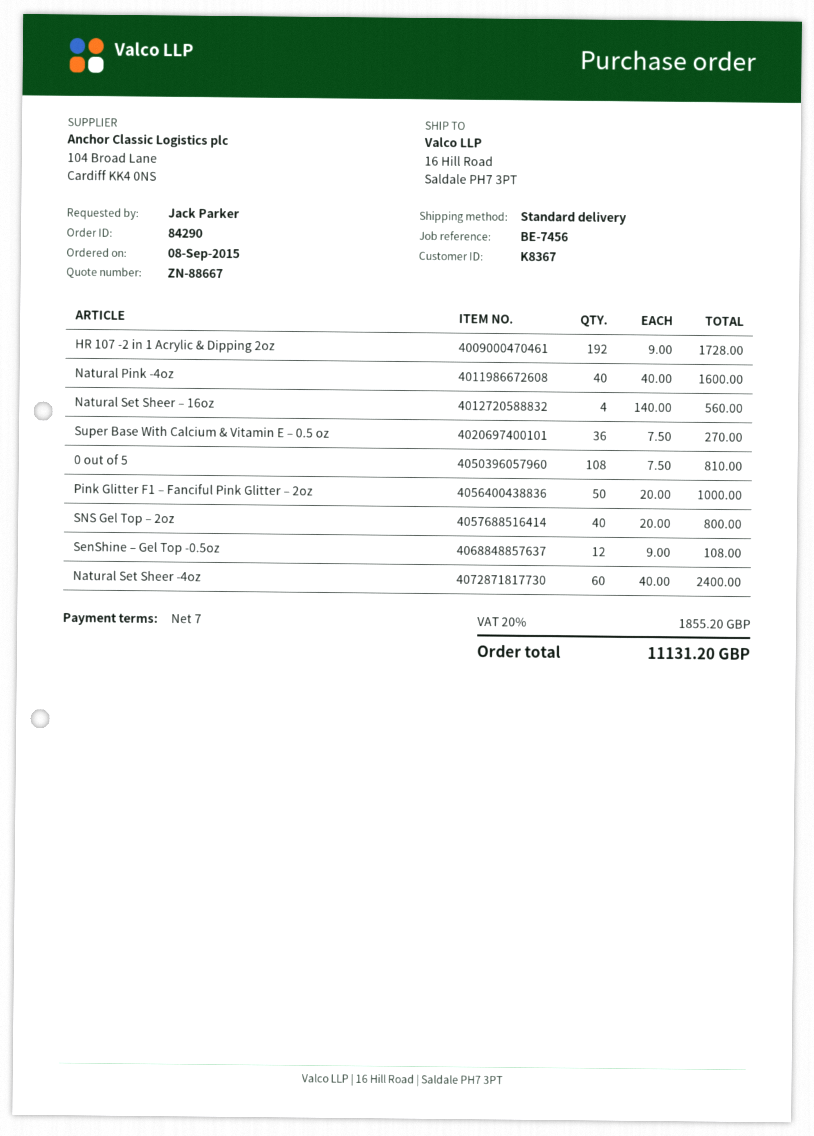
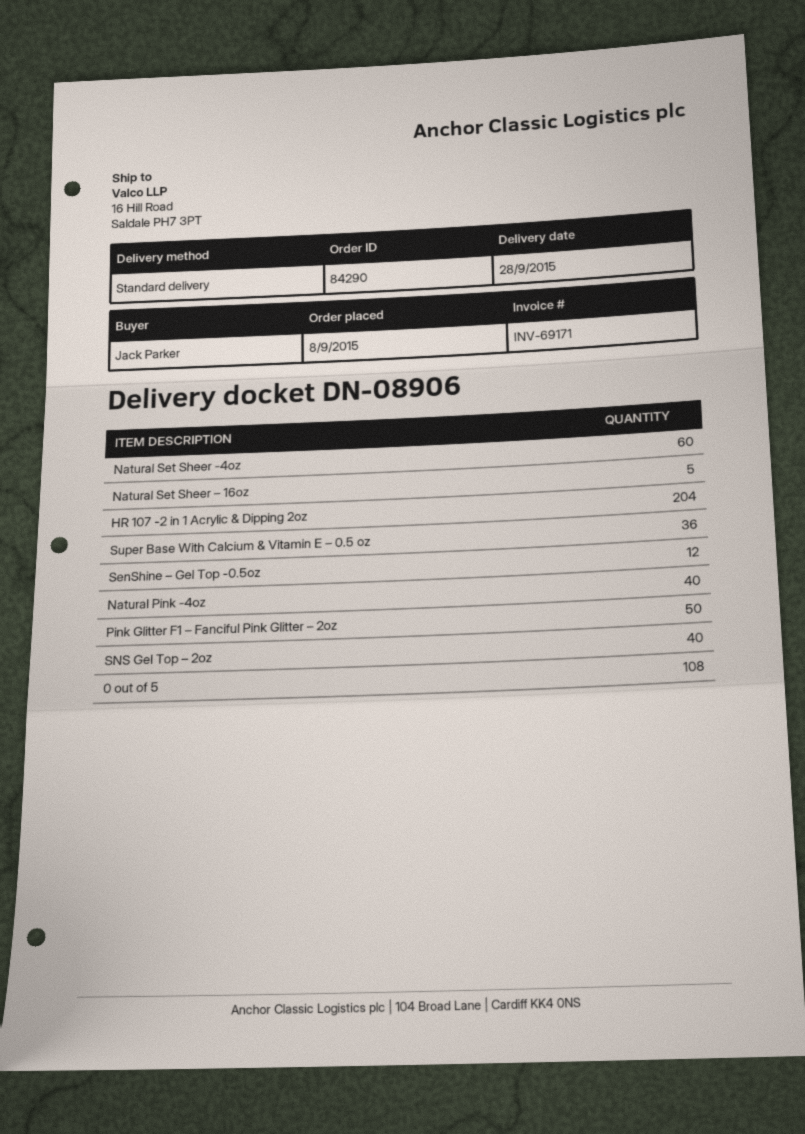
HR 107 -2 in 1 Acrylic & Dipping 2oz: 192 -> 204
Natural Set Sheer – 16oz: 4 -> 5

